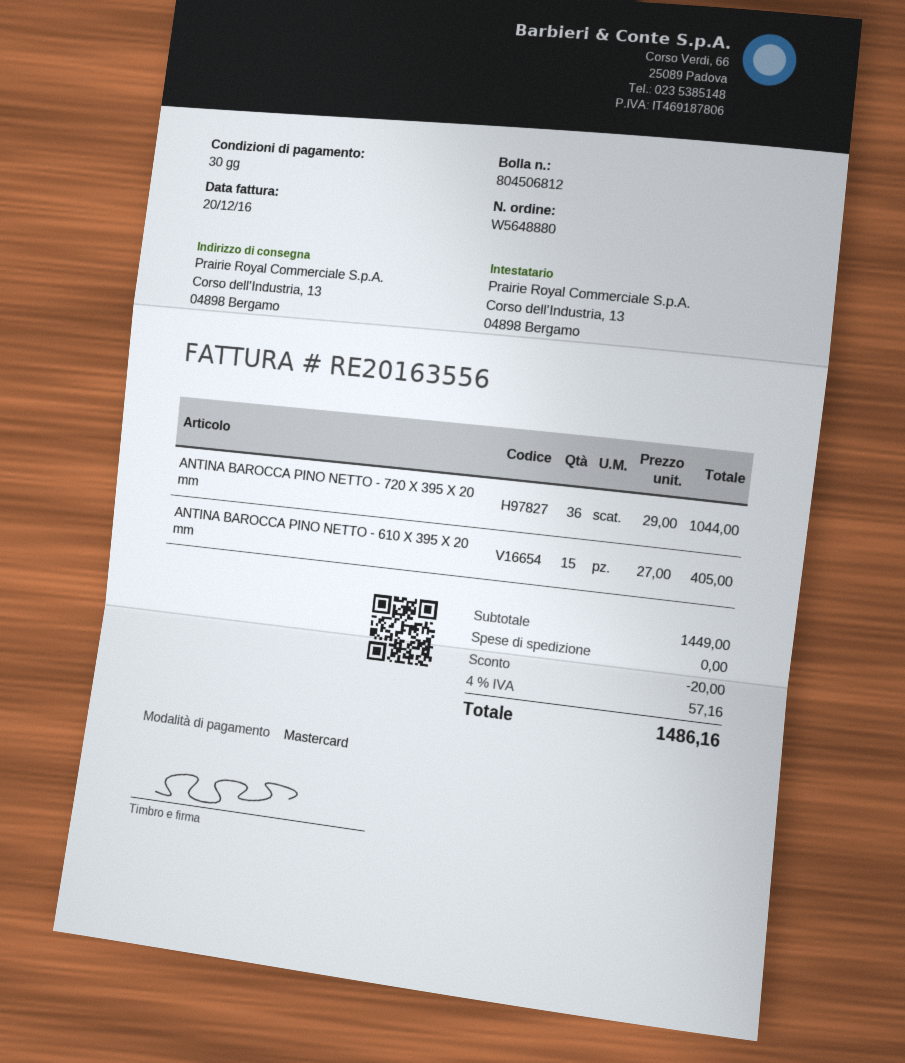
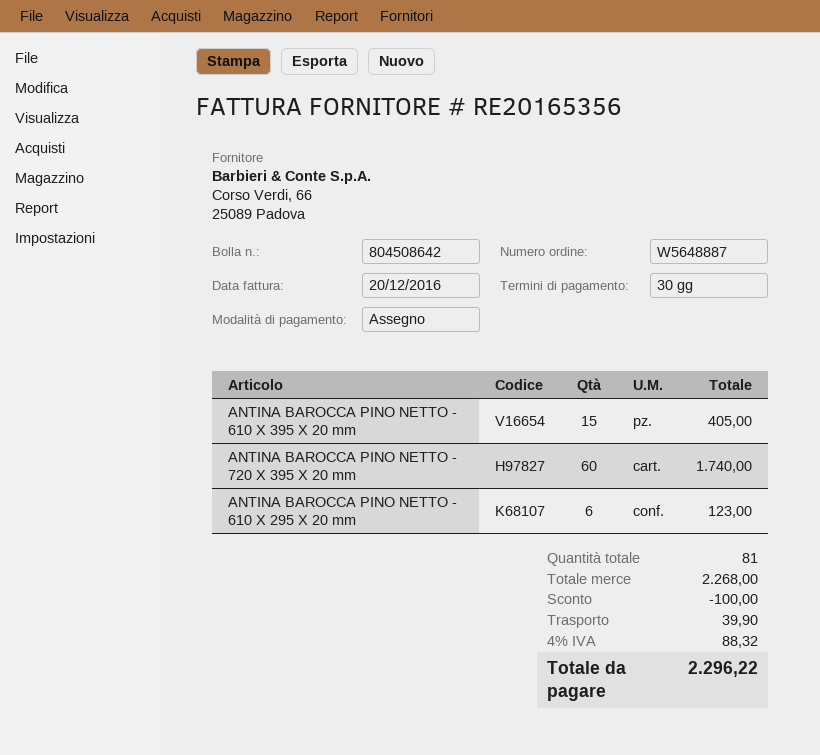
order number: W5648880 -> W5648887
delivery note number: 804506812 -> 804508642
invoice number: RE20163556 -> RE20165356
payment method: Mastercard -> cheque
ANTINA BAROCCA PINO NETTO - 720 X 395 X 20 mm: 36 for 1044.00 -> 60 for 1740.00
ANTINA BAROCCA PINO NETTO - 610 X 295 X 20 mm: none -> 6 for 123.00
subtotal: 1449.00 -> 2268.00
discount: 20.00 -> 100.00
shipping: 0.00 -> 39.90
tax: 4% = 57.16 -> 4% = 88.32
total: 1486.16 -> 2296.22

